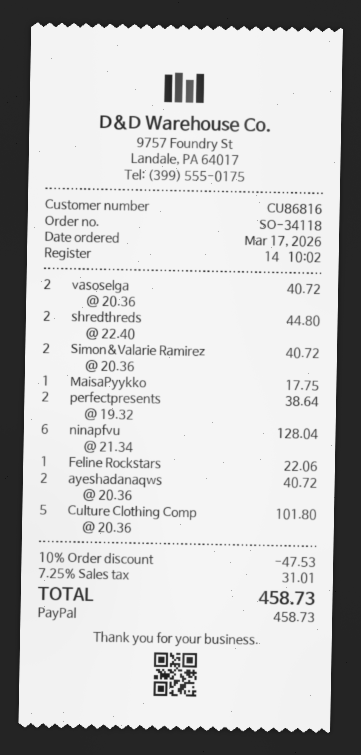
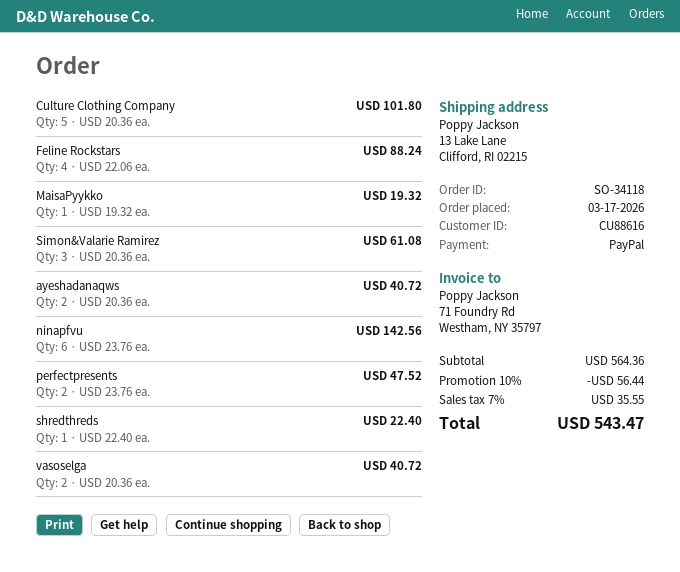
customer number: CU86816 -> CU88616
shredthreds: 2 x 22.40 = 44.80 -> 1 x 22.40 = 22.40
Simon&Valarie Ramirez: 2 x 20.36 = 40.72 -> 3 x 20.36 = 61.08
MaisaPyykko: 1 x 17.75 = 17.75 -> 1 x 19.32 = 19.32
perfectpresents: 2 x 19.32 = 38.64 -> 2 x 23.76 = 47.52
ninapfvu: 6 x 21.34 = 128.04 -> 6 x 23.76 = 142.56
Feline Rockstars: 1 x 22.06 = 22.06 -> 4 x 22.06 = 88.24
discount: 10% = 47.53 -> 10% = 56.44
tax: 7.25% = 31.01 -> 7% = 35.55
total: 458.73 -> 543.47

